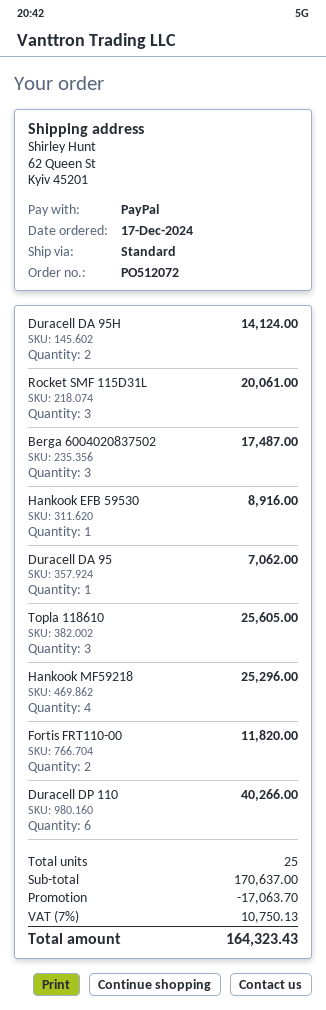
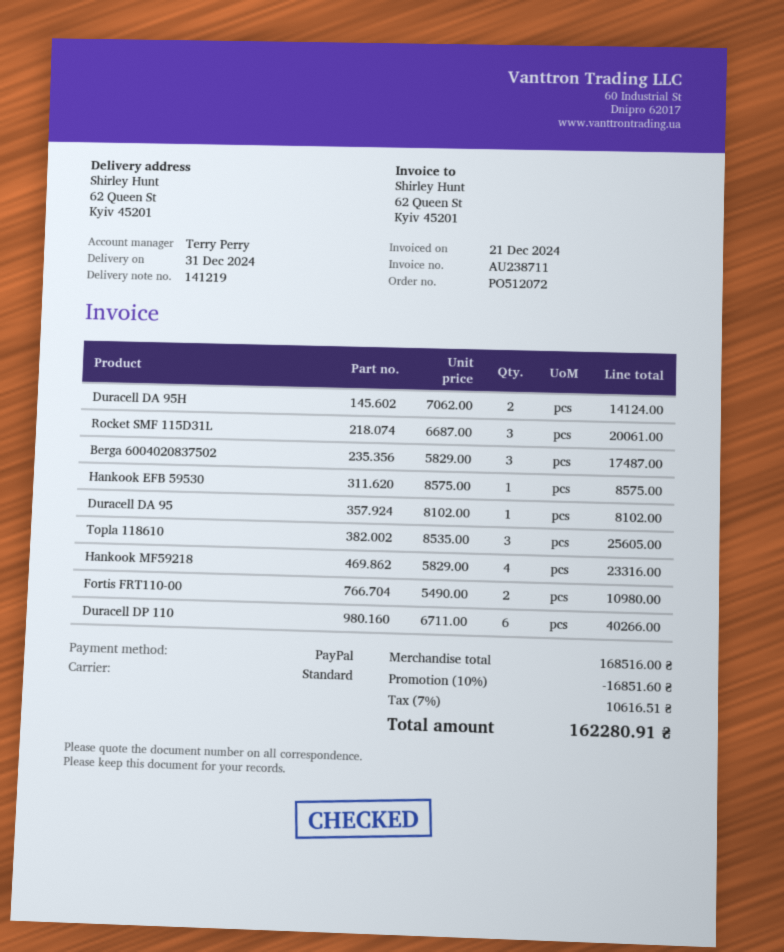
Hankook EFB 59530: 1 for 8916.00 -> 1 for 8575.00
Duracell DA 95: 1 for 7062.00 -> 1 for 8102.00
Hankook MF59218: 4 for 25296.00 -> 4 for 23316.00
Fortis FRT110-00: 2 for 11820.00 -> 2 for 10980.00
subtotal: 170637.00 -> 168516.00
discount: 17063.70 -> 16851.60
tax: 7% = 10750.13 -> 7% = 10616.51
total: 164323.43 -> 162280.91

